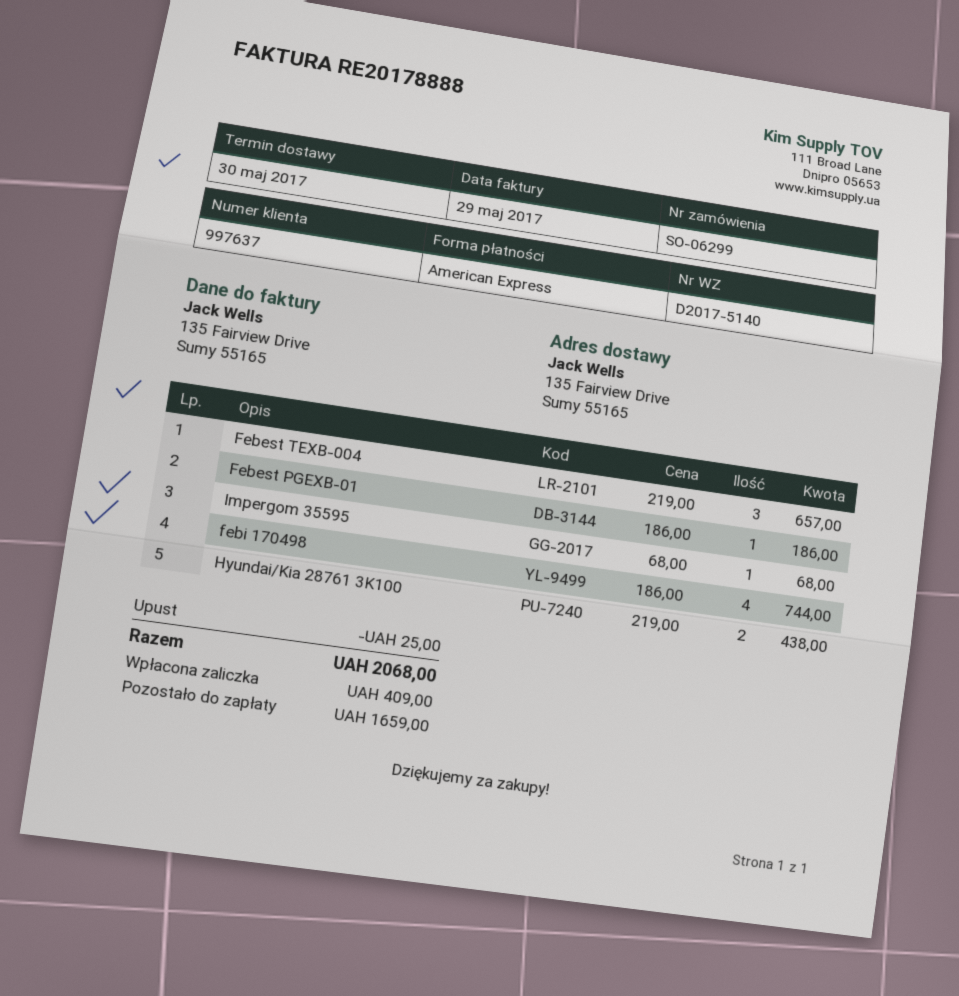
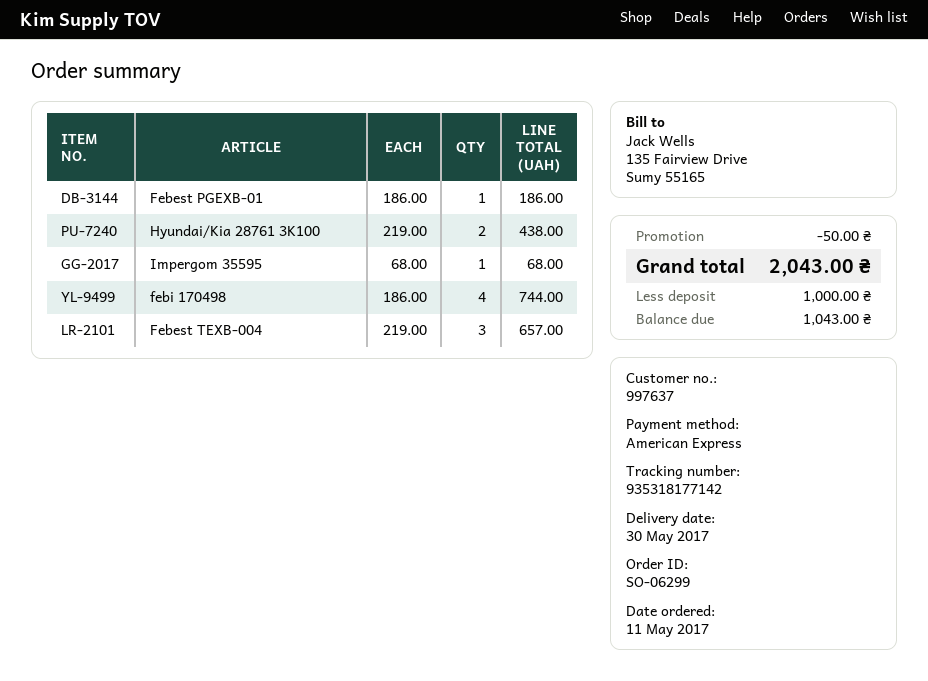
discount: 25.00 -> 50.00
total: 2068.00 -> 2043.00
deposit: 409.00 -> 1000.00
balance: 1659.00 -> 1043.00

